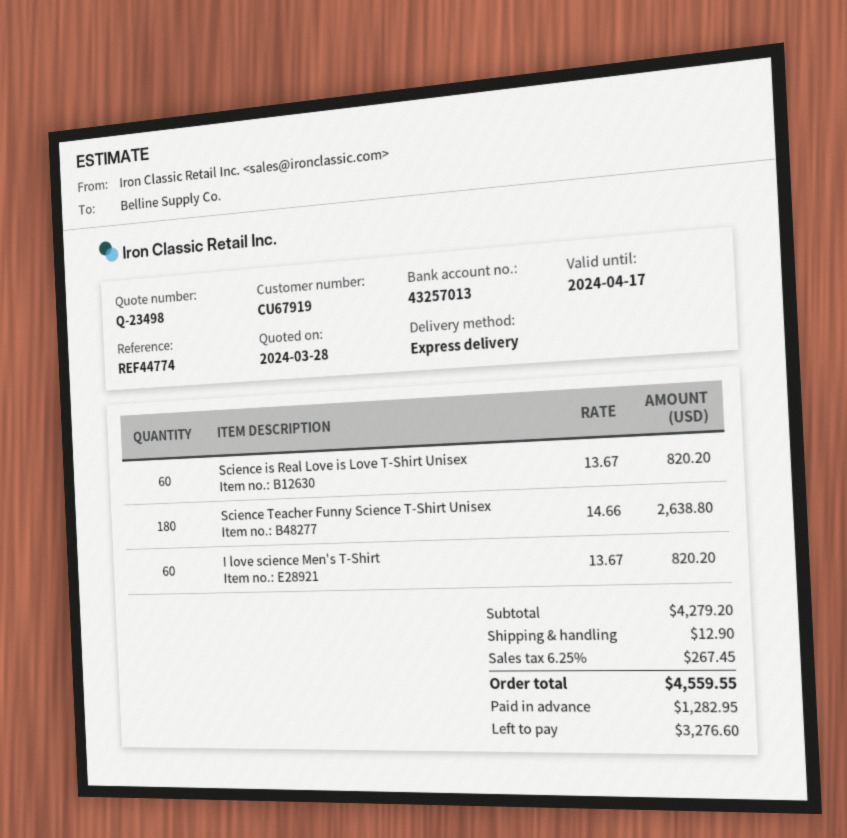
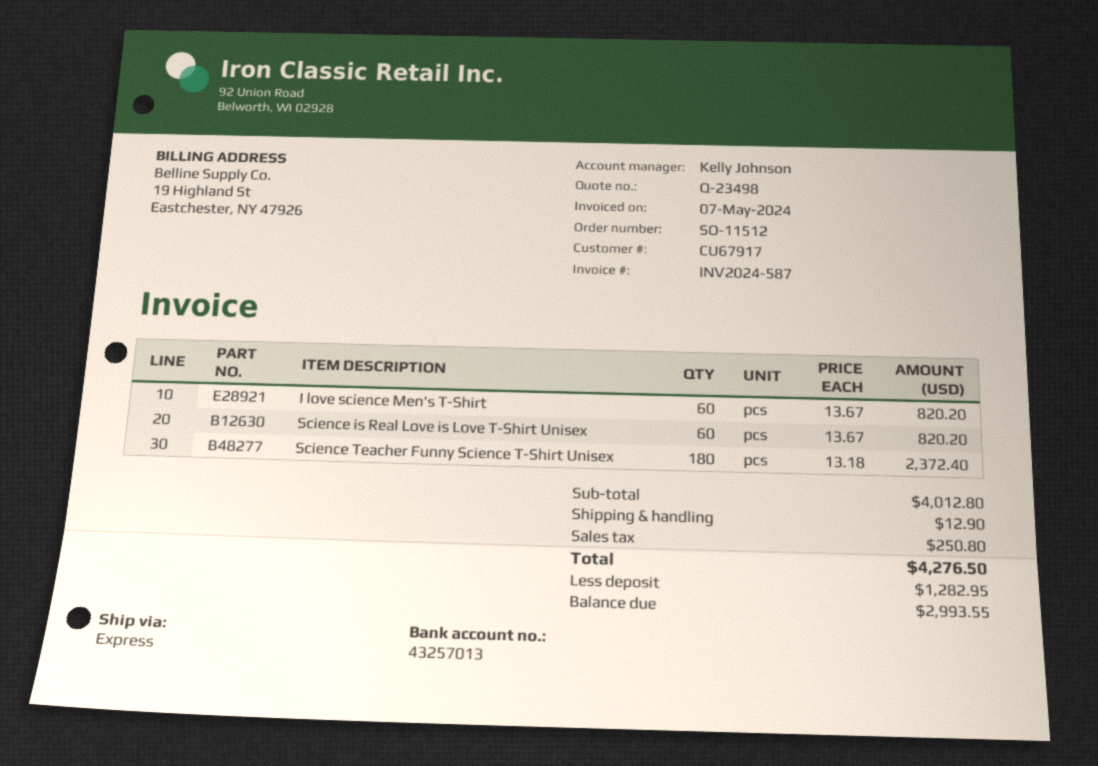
customer number: CU67919 -> CU67917
Science Teacher Funny Science T-Shirt Unisex: 180 x 14.66 = 2638.80 -> 180 x 13.18 = 2372.40
subtotal: 4279.20 -> 4012.80
tax: 267.45 -> 250.80
total: 4559.55 -> 4276.50
balance: 3276.60 -> 2993.55

